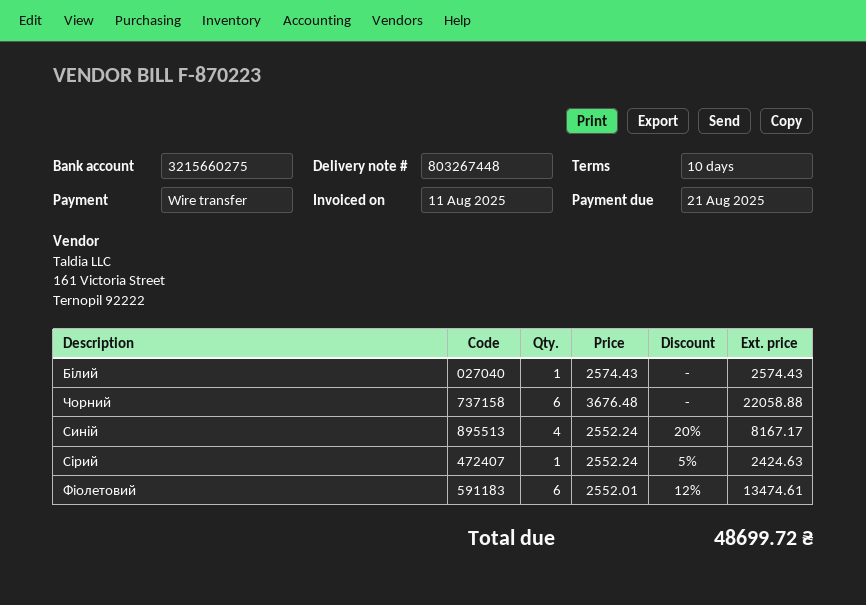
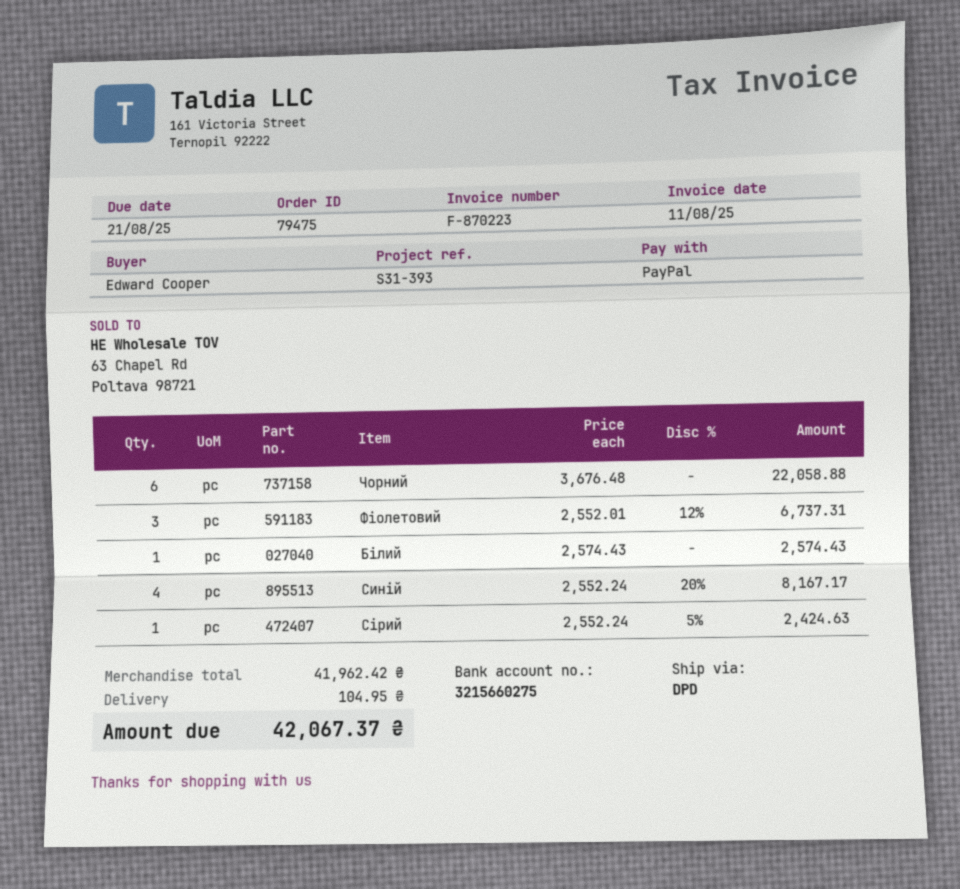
payment method: bank transfer -> PayPal
Фіолетовий: 6 x 2552.01 - 12% = 13474.61 -> 3 x 2552.01 - 12% = 6737.31
shipping: none -> 104.95
total: 48699.72 -> 42067.37

